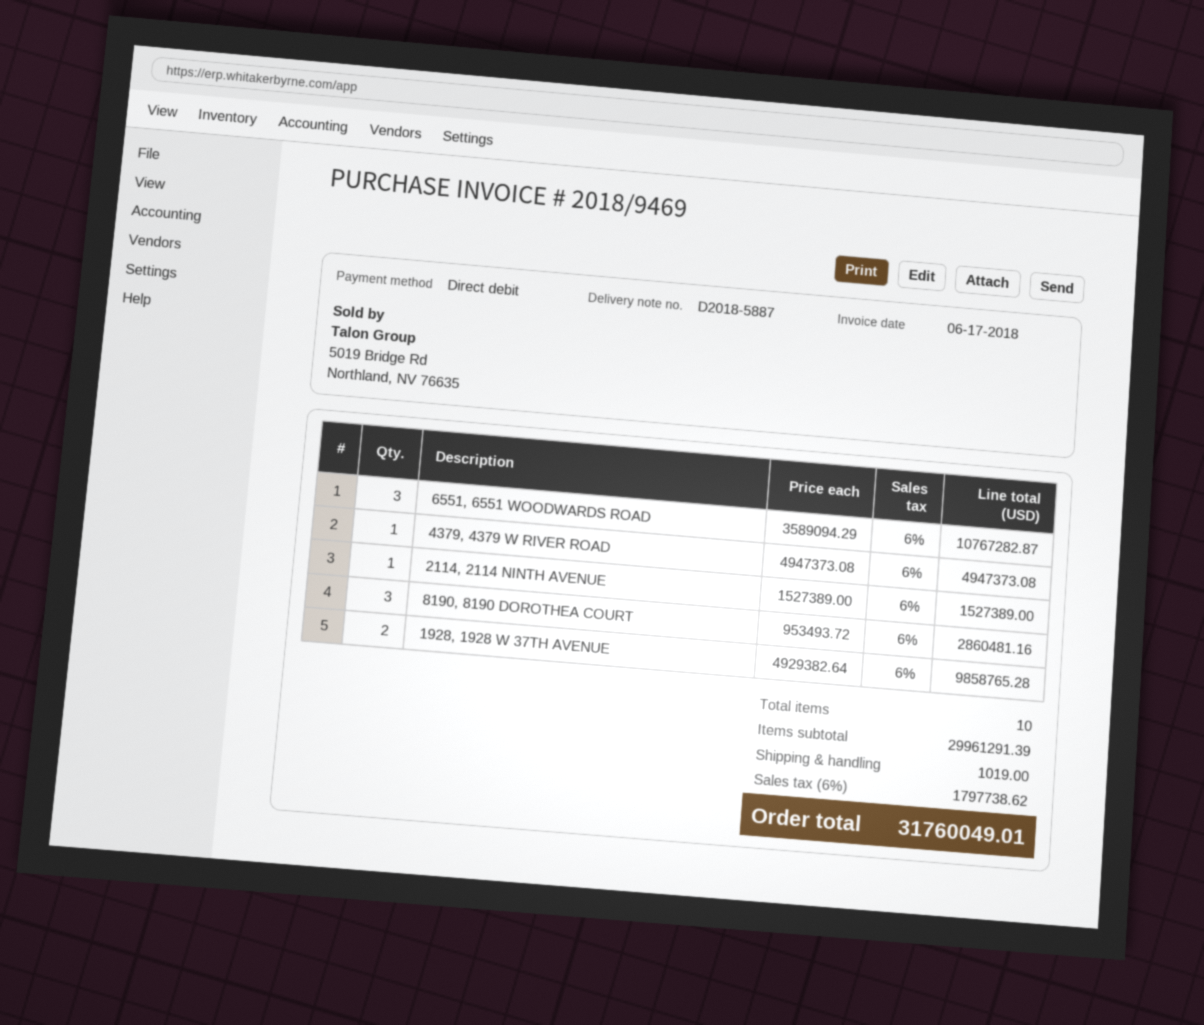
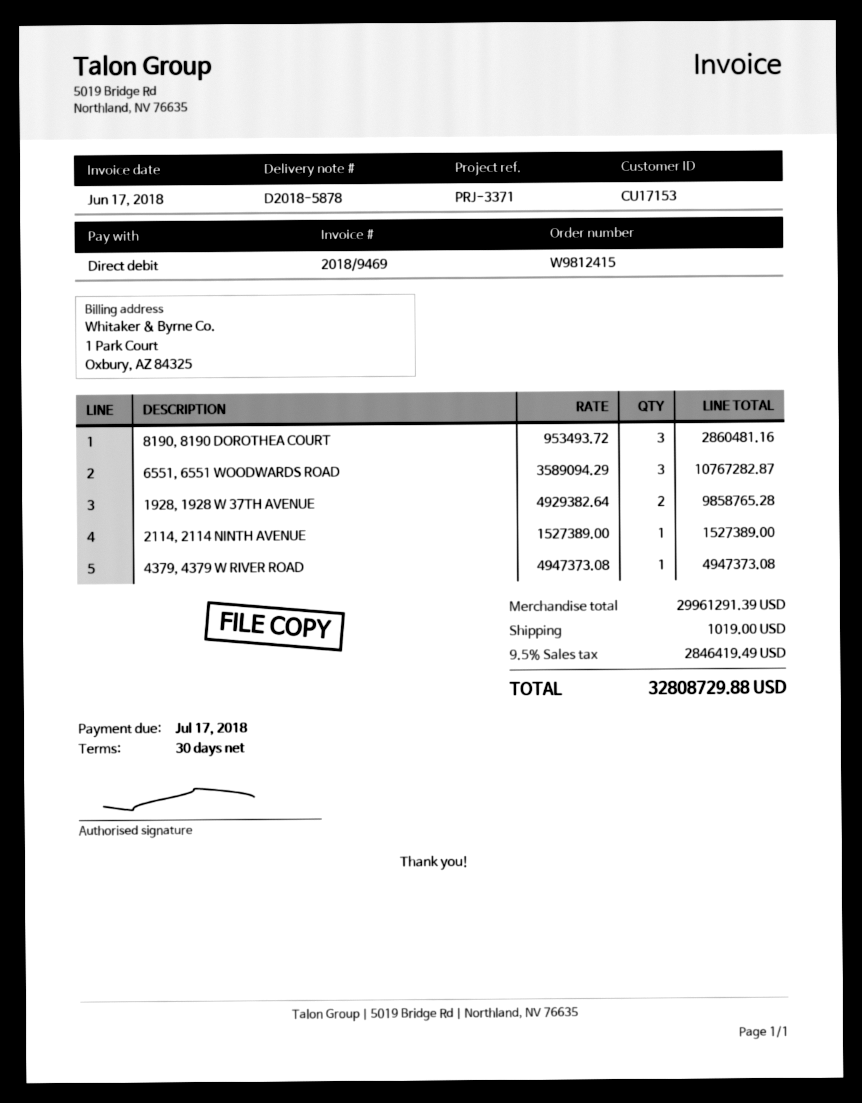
delivery note number: D2018-5887 -> D2018-5878
tax: 6% = 1797738.62 -> 9.5% = 2846419.49
total: 31760049.01 -> 32808729.88

